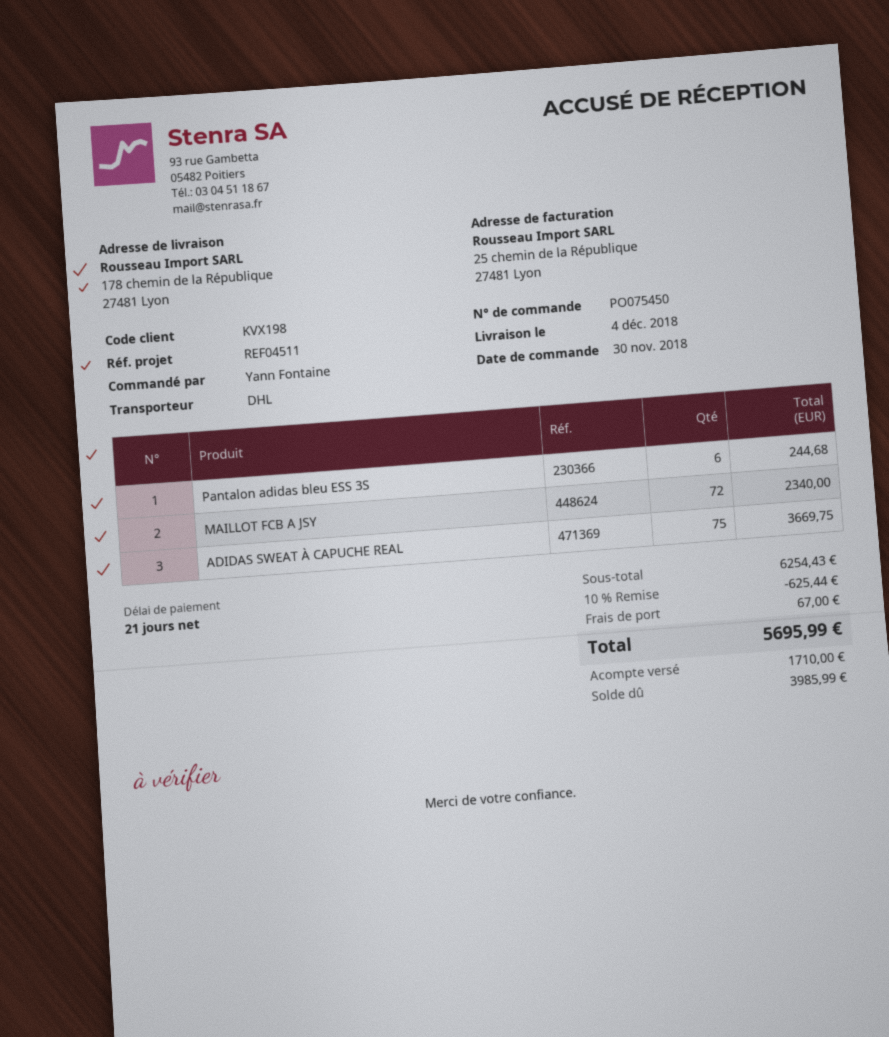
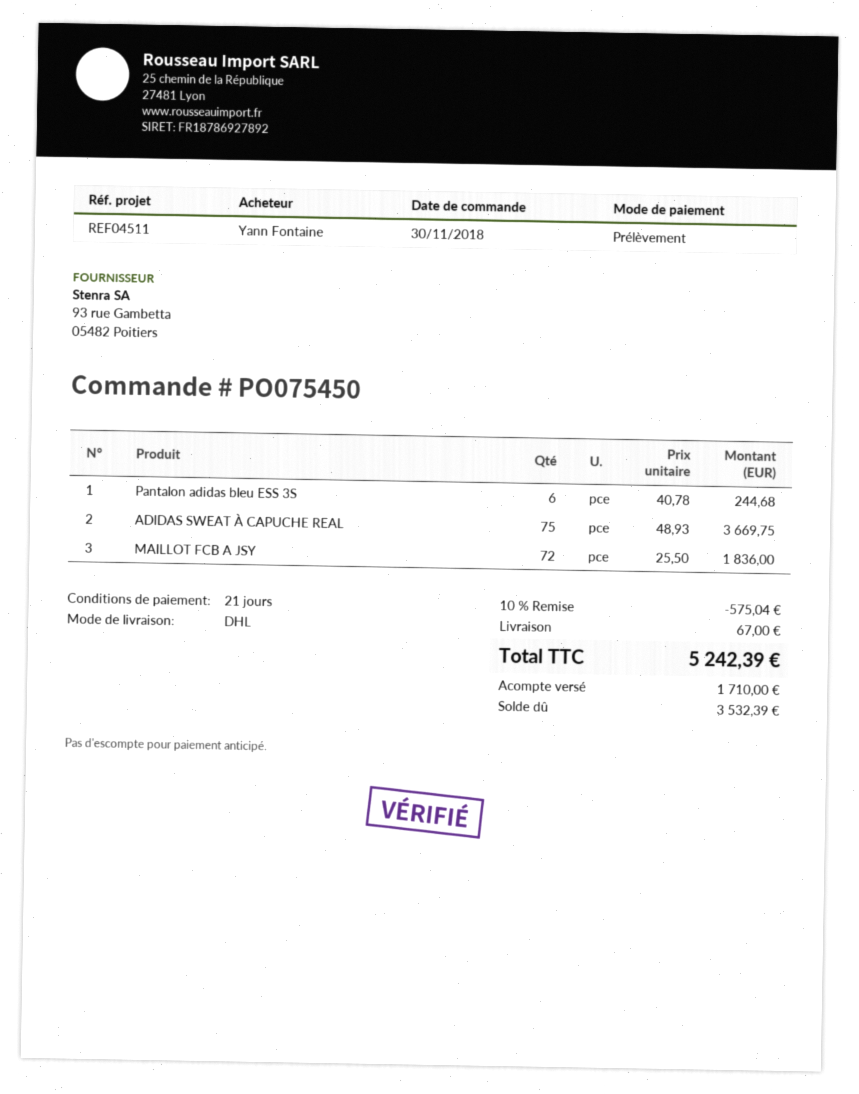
MAILLOT FCB A JSY: 72 for 2340.00 -> 72 for 1836.00
discount: 10% = 625.44 -> 10% = 575.04
total: 5695.99 -> 5242.39
balance: 3985.99 -> 3532.39

